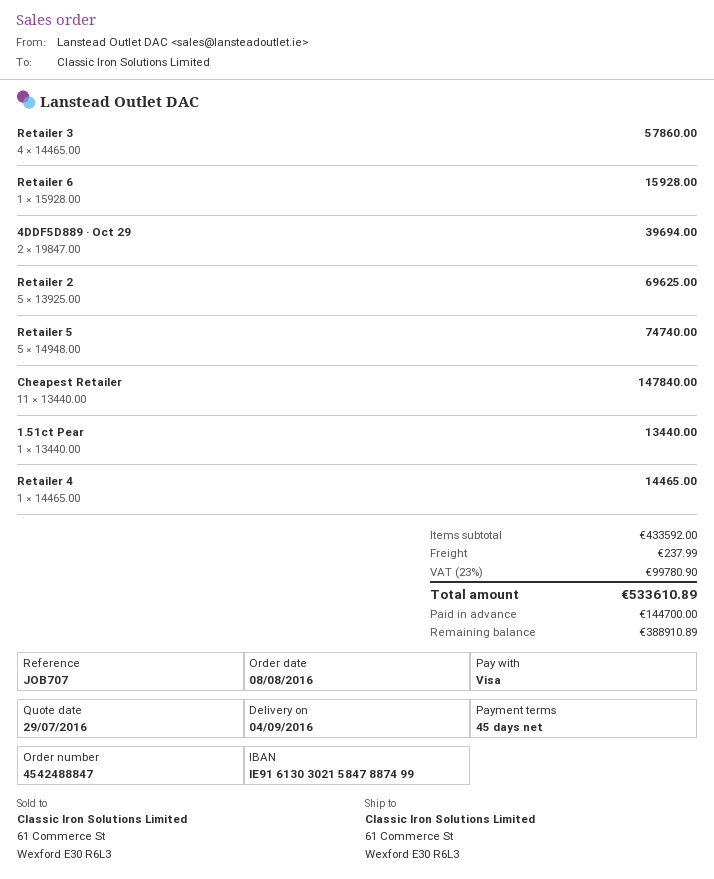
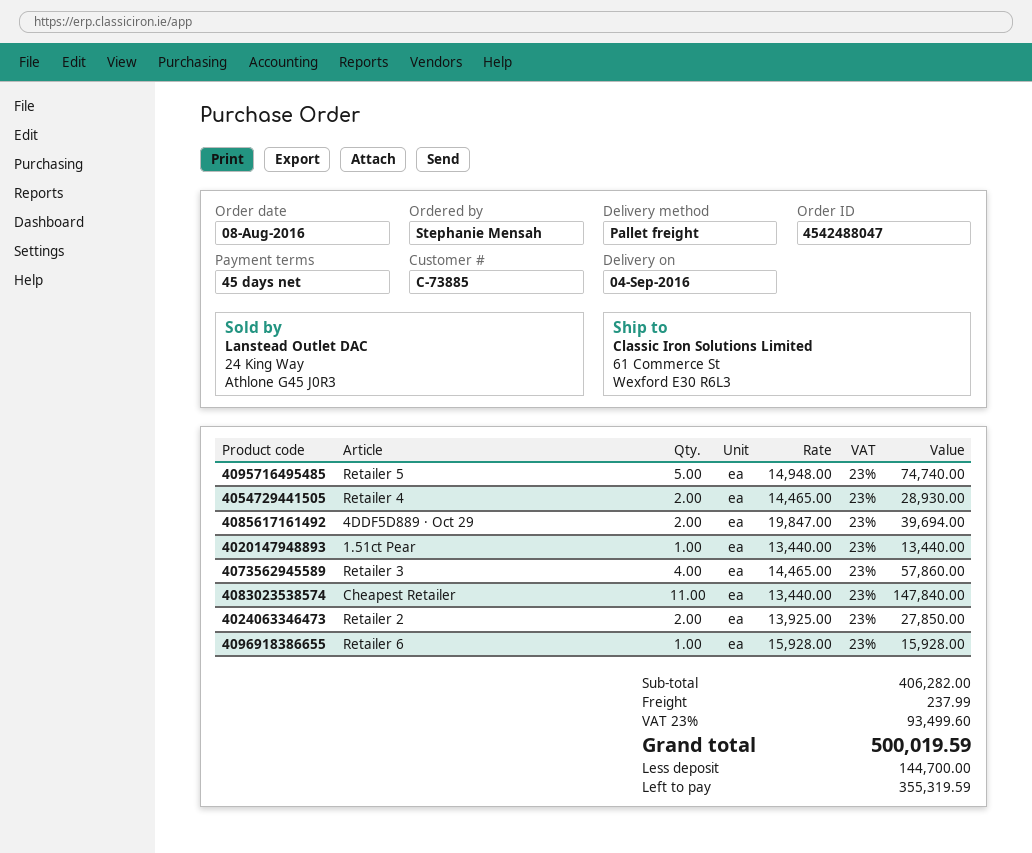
order number: 4542488847 -> 4542488047
Retailer 2: 5 x 13925.00 = 69625.00 -> 2 x 13925.00 = 27850.00
Retailer 4: 1 x 14465.00 = 14465.00 -> 2 x 14465.00 = 28930.00
subtotal: 433592.00 -> 406282.00
tax: 23% = 99780.90 -> 23% = 93499.60
total: 533610.89 -> 500019.59
balance: 388910.89 -> 355319.59

